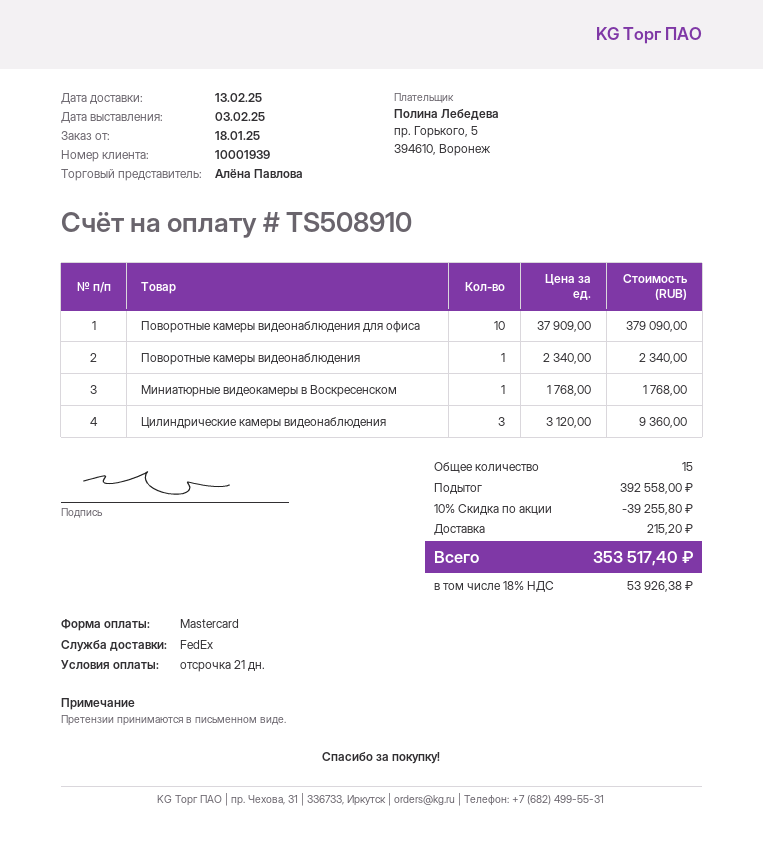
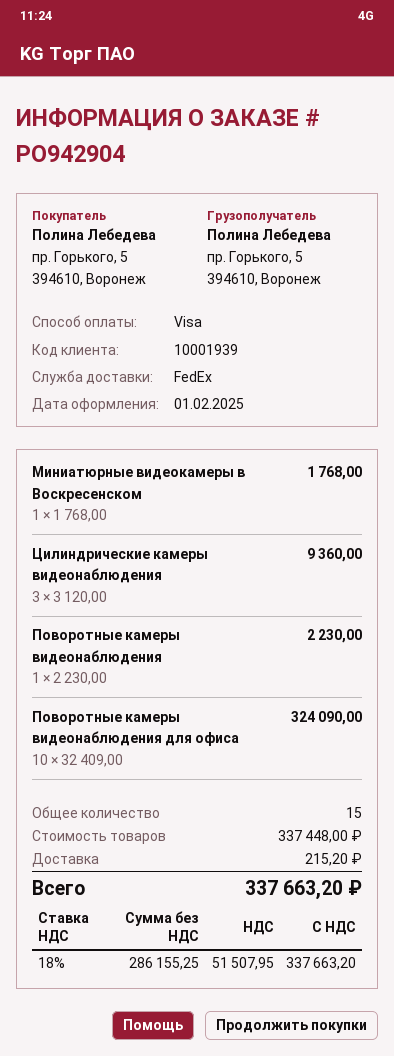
order date: 2025-01-18 -> 2025-02-01
payment method: Mastercard -> Visa
Поворотные камеры видеонаблюдения для офиса: 10 x 37909.00 = 379090.00 -> 10 x 32409.00 = 324090.00
Поворотные камеры видеонаблюдения: 1 x 2340.00 = 2340.00 -> 1 x 2230.00 = 2230.00
subtotal: 392558.00 -> 337448.00
discount: 10% = 39255.80 -> none
tax: 18% = 53926.38 -> 18% = 51507.95
total: 353517.40 -> 337663.20

